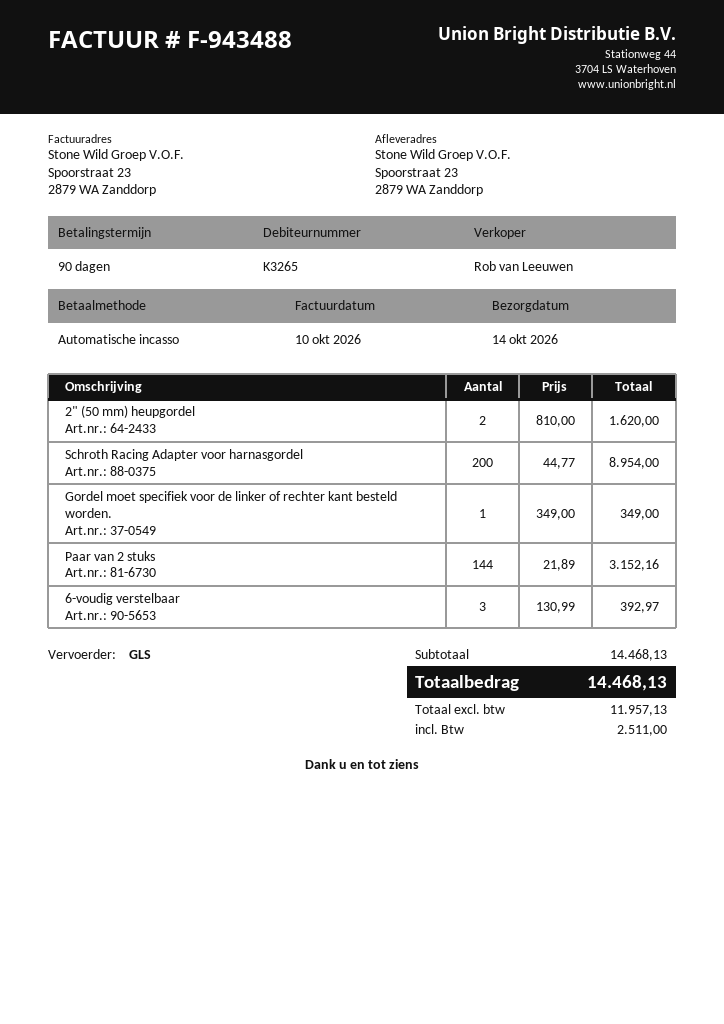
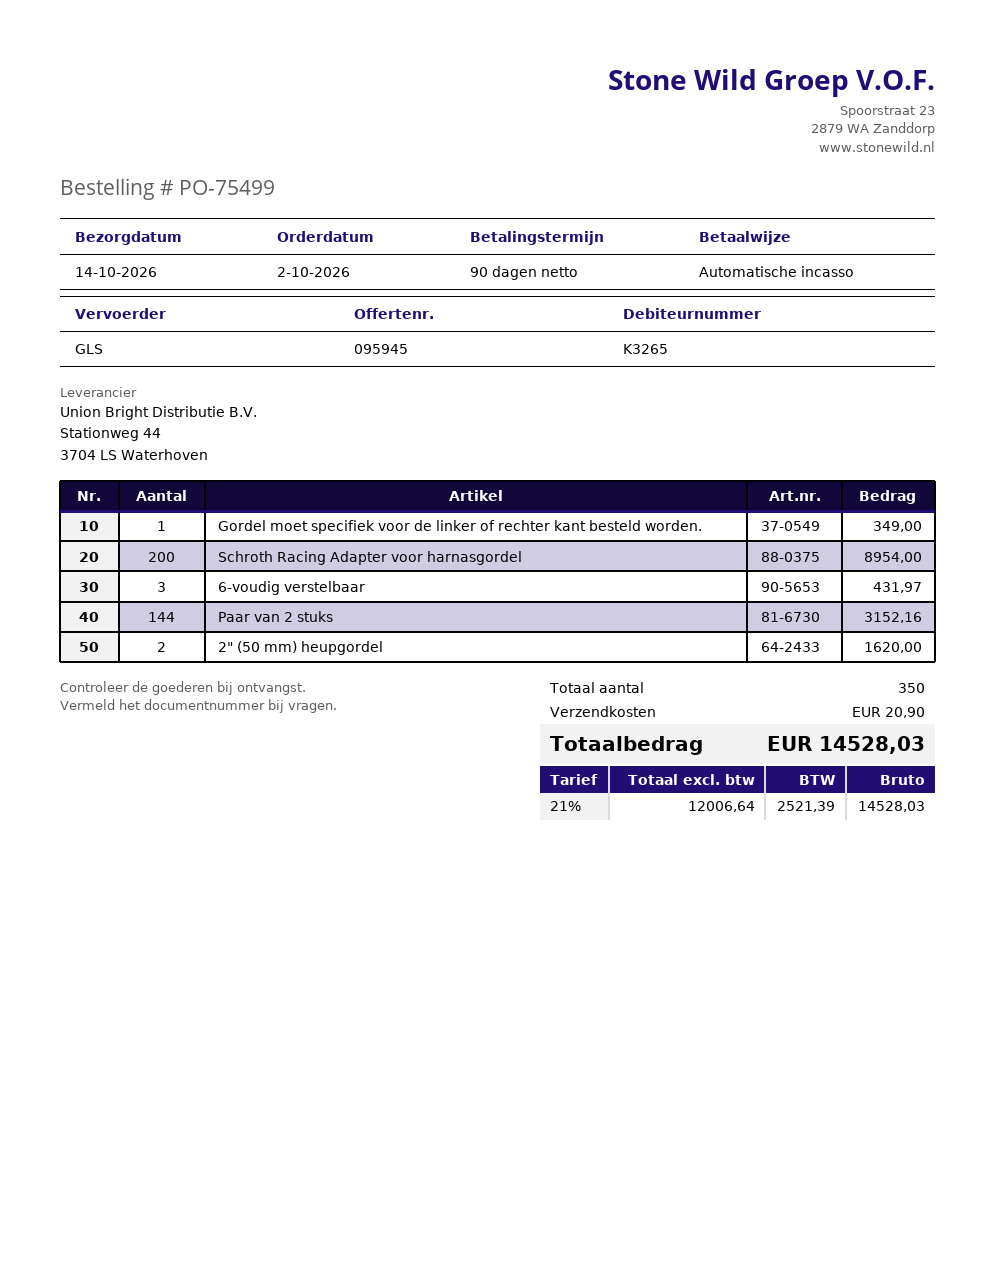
6-voudig verstelbaar: 3 for 392.97 -> 3 for 431.97
shipping: none -> 20.90
net: 11957.13 -> 12006.64
tax: 2511.00 -> 2521.39
total: 14468.13 -> 14528.03

